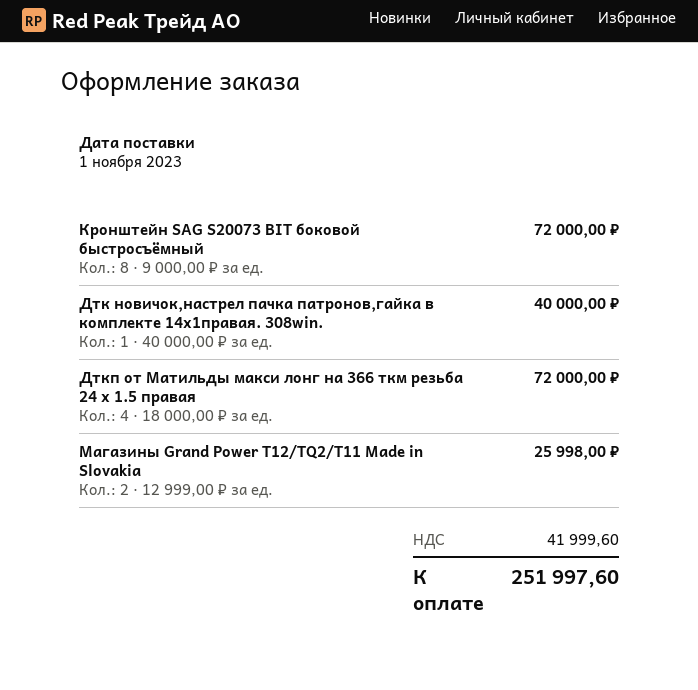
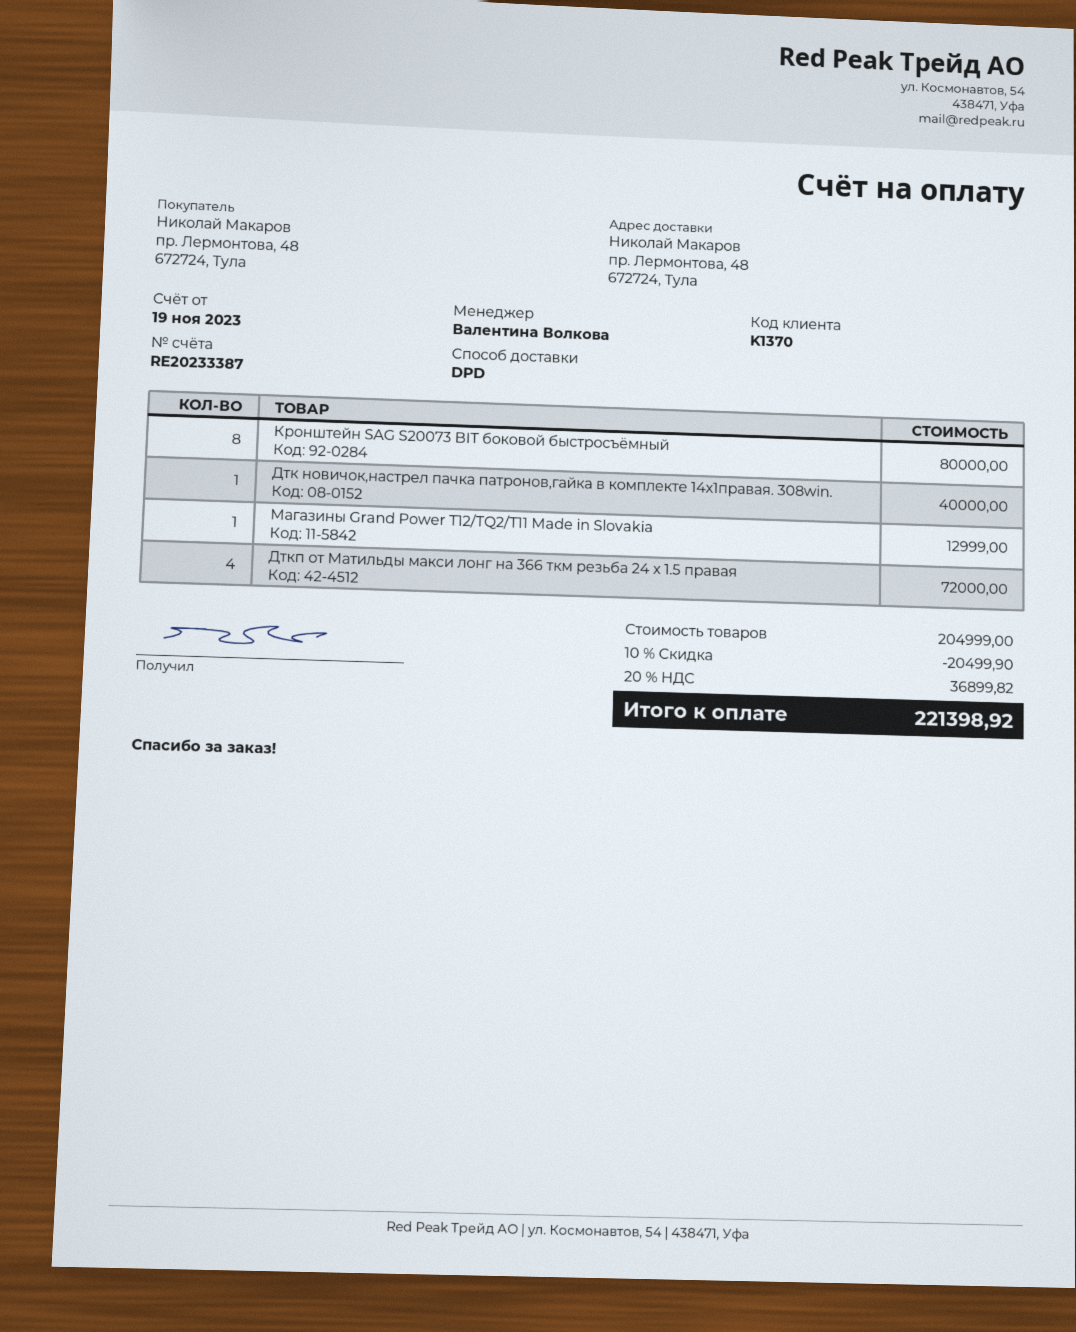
Кронштейн SAG S20073 BIT боковой быстросъёмный: 8 for 72000.00 -> 8 for 80000.00
Магазины Grand Power T12/TQ2/T11 Made in Slovakia: 2 for 25998.00 -> 1 for 12999.00
discount: none -> 10% = 20499.90
tax: 41999.60 -> 36899.82
total: 251997.60 -> 221398.92

